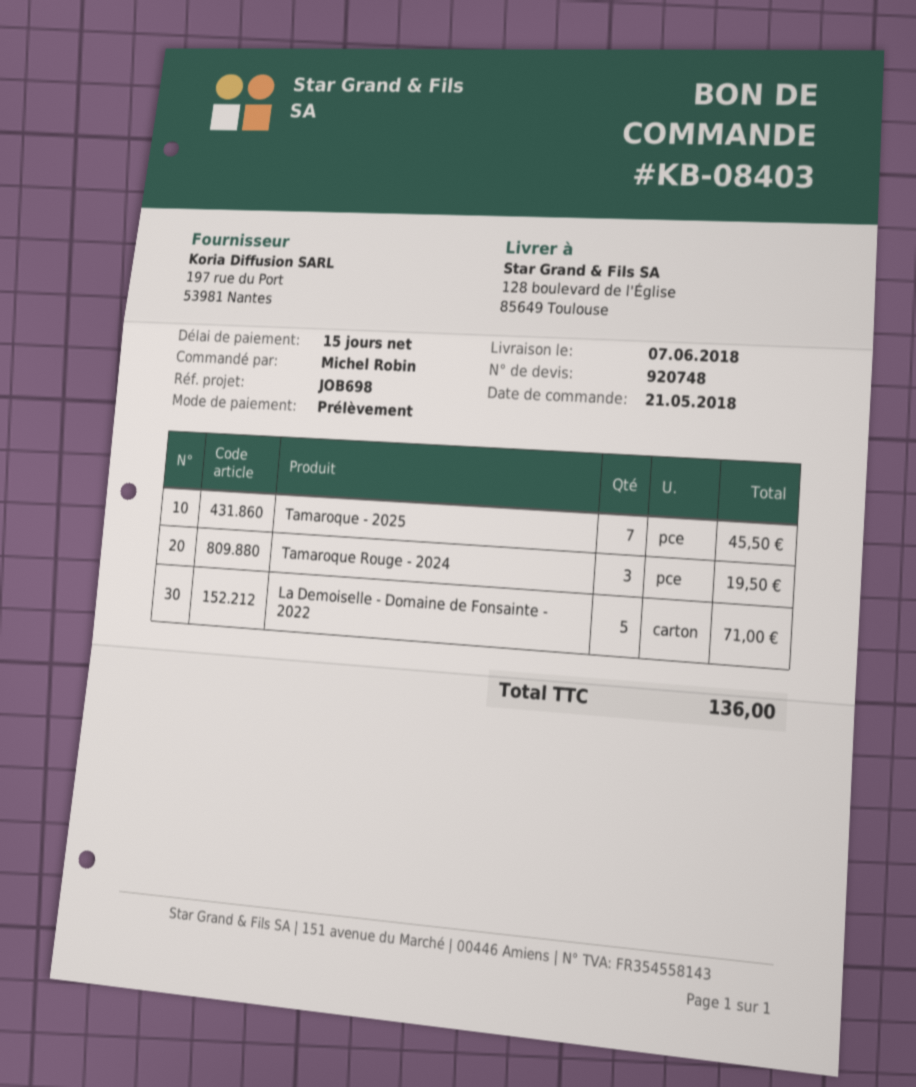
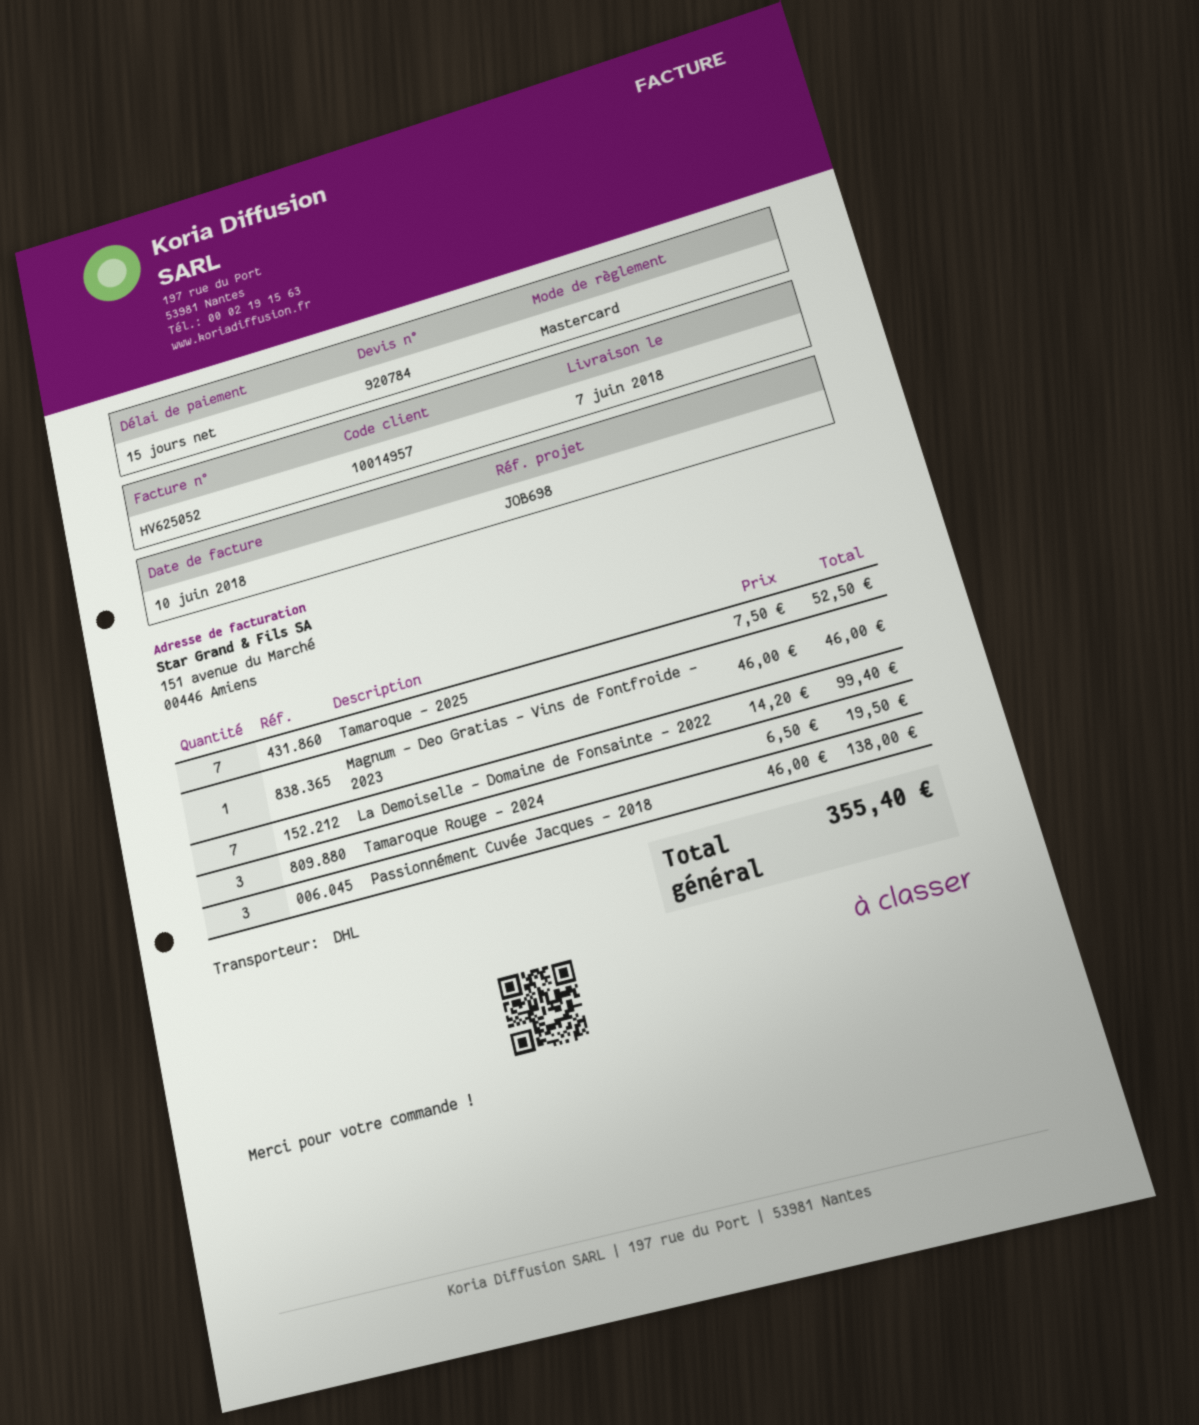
quote number: 920748 -> 920784
payment method: direct debit -> Mastercard
Tamaroque - 2025: 7 for 45.50 -> 7 for 52.50
La Demoiselle - Domaine de Fonsainte - 2022: 5 for 71.00 -> 7 for 99.40
Magnum - Deo Gratias - Vins de Fontfroide - 2023: none -> 1 for 46.00
Passionnément Cuvée Jacques - 2018: none -> 3 for 138.00
total: 136.00 -> 355.40

